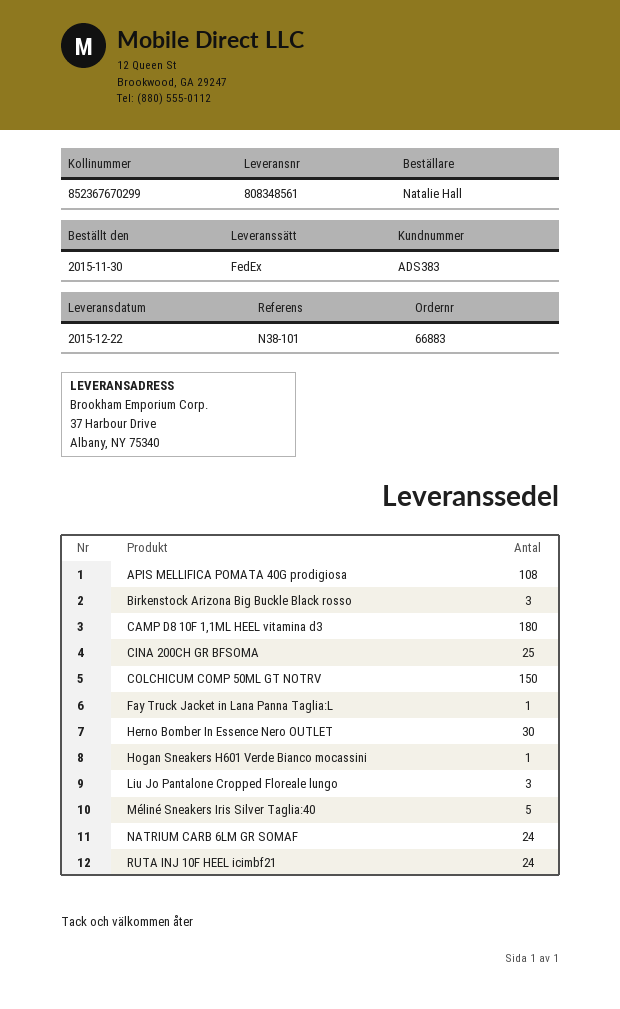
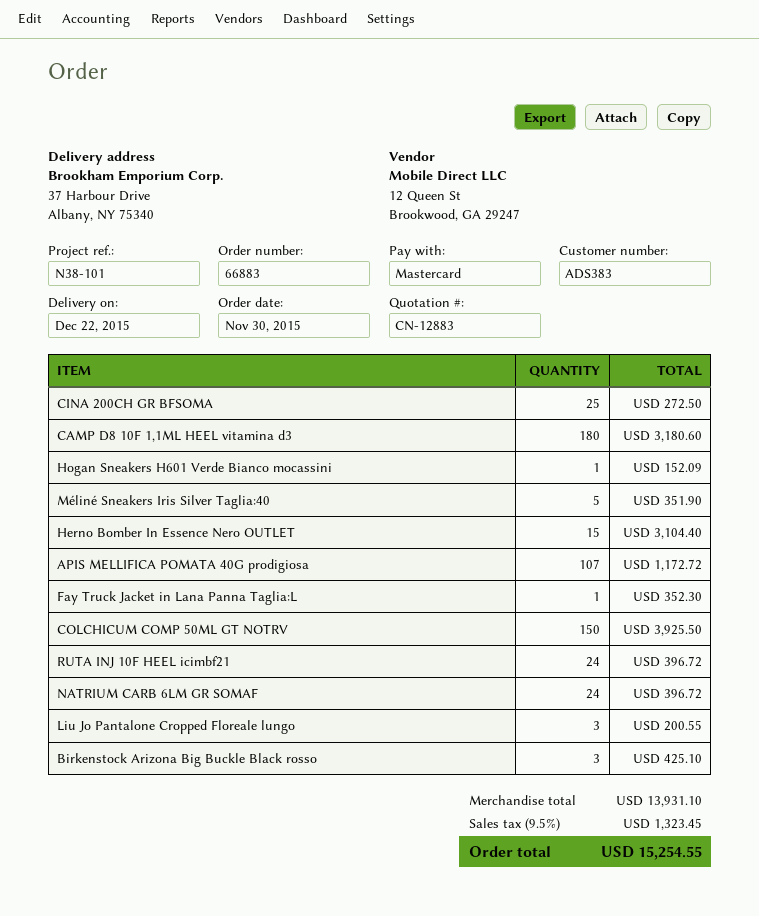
APIS MELLIFICA POMATA 40G prodigiosa: 108 -> 107
Herno Bomber In Essence Nero OUTLET: 30 -> 15

